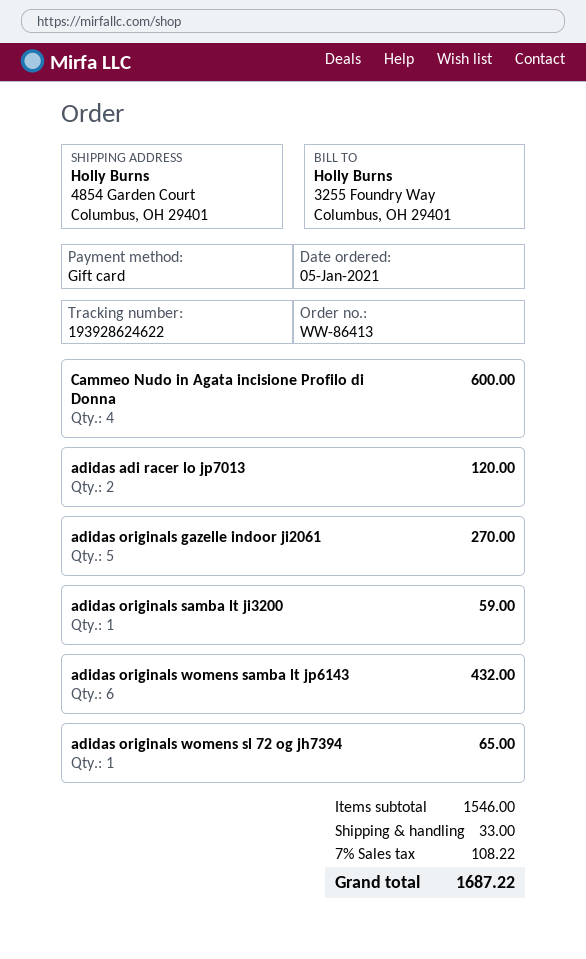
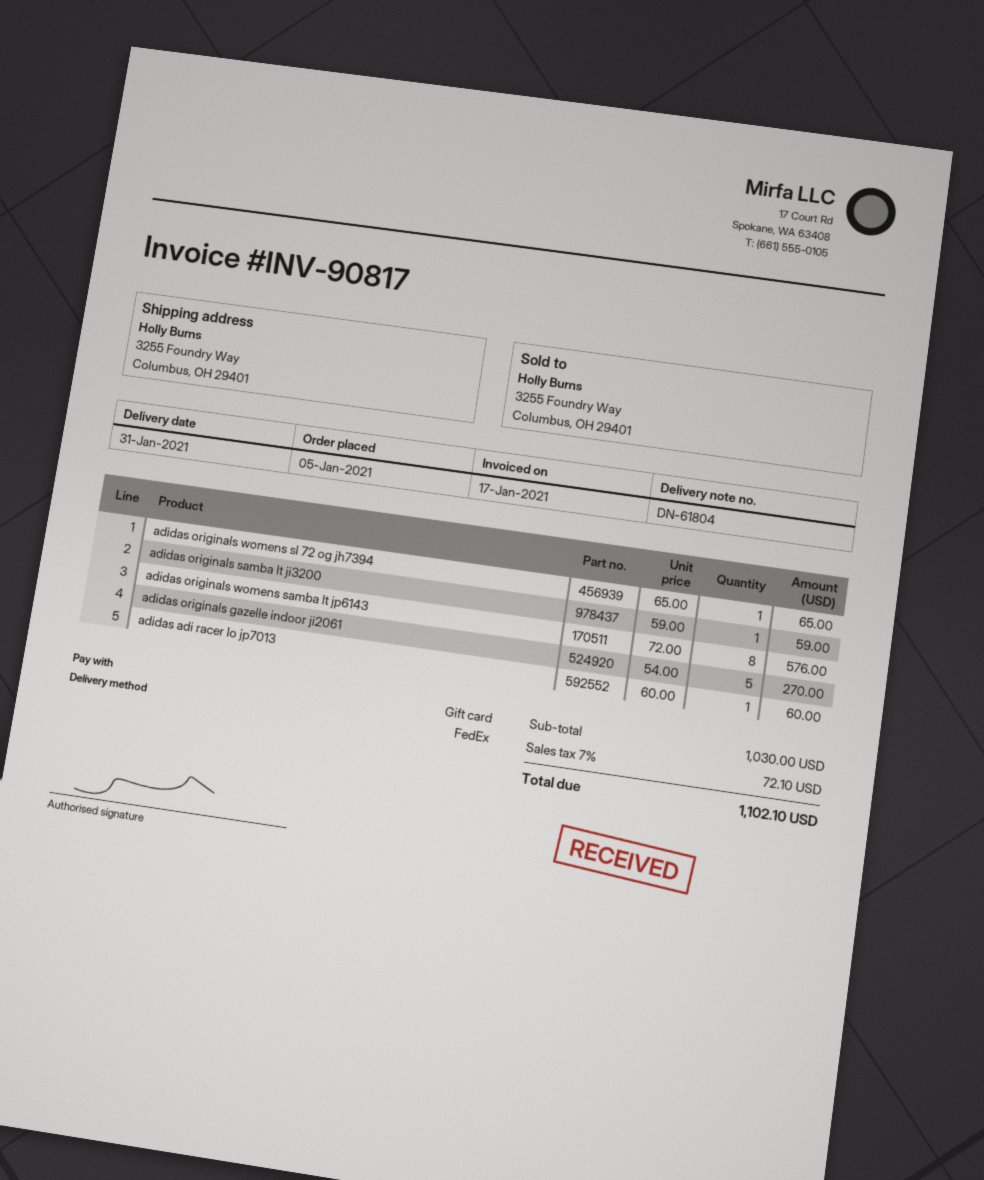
ship to: 4854 Garden Court, Columbus, OH 29401 -> 3255 Foundry Way, Columbus, OH 29401
Cammeo Nudo in Agata incisione Profilo di Donna: 4 for 600.00 -> none
adidas adi racer lo jp7013: 2 for 120.00 -> 1 for 60.00
adidas originals womens samba lt jp6143: 6 for 432.00 -> 8 for 576.00
subtotal: 1546.00 -> 1030.00
shipping: 33.00 -> none
tax: 7% = 108.22 -> 7% = 72.10
total: 1687.22 -> 1102.10

